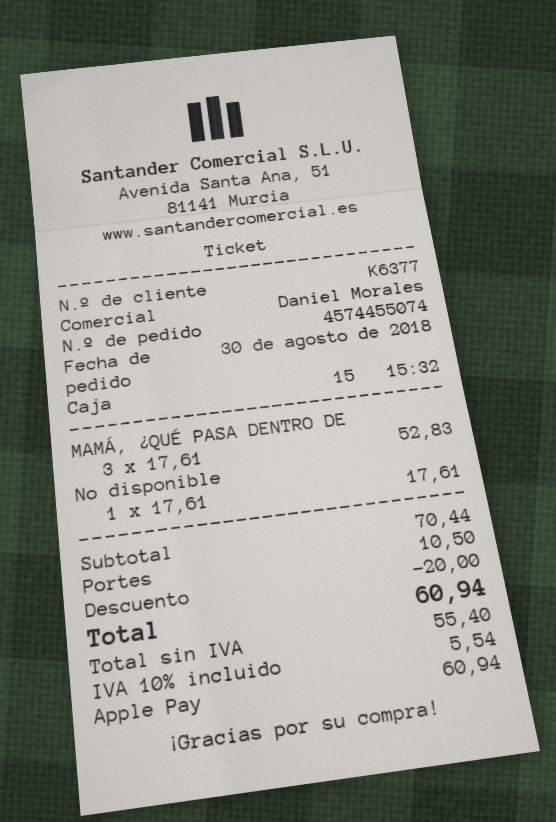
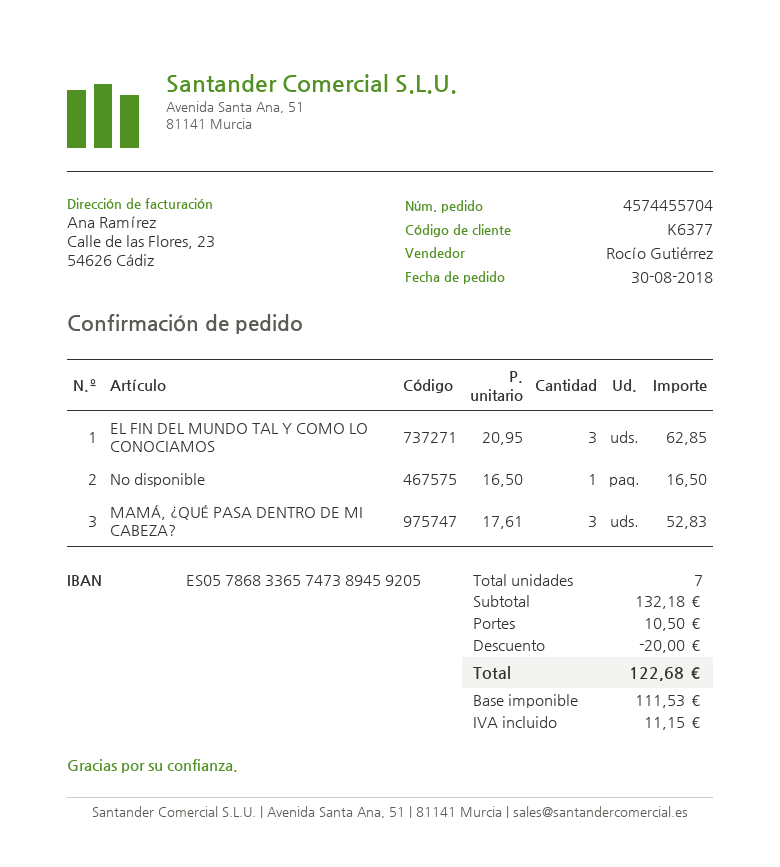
order number: 4574455074 -> 4574455704
sales rep: Daniel Morales -> Rocío Gutiérrez
No disponible: 1 x 17.61 = 17.61 -> 1 x 16.50 = 16.50
EL FIN DEL MUNDO TAL Y COMO LO CONOCIAMOS: none -> 3 x 20.95 = 62.85
subtotal: 70.44 -> 132.18
net: 55.40 -> 111.53
tax: 5.54 -> 11.15
total: 60.94 -> 122.68

